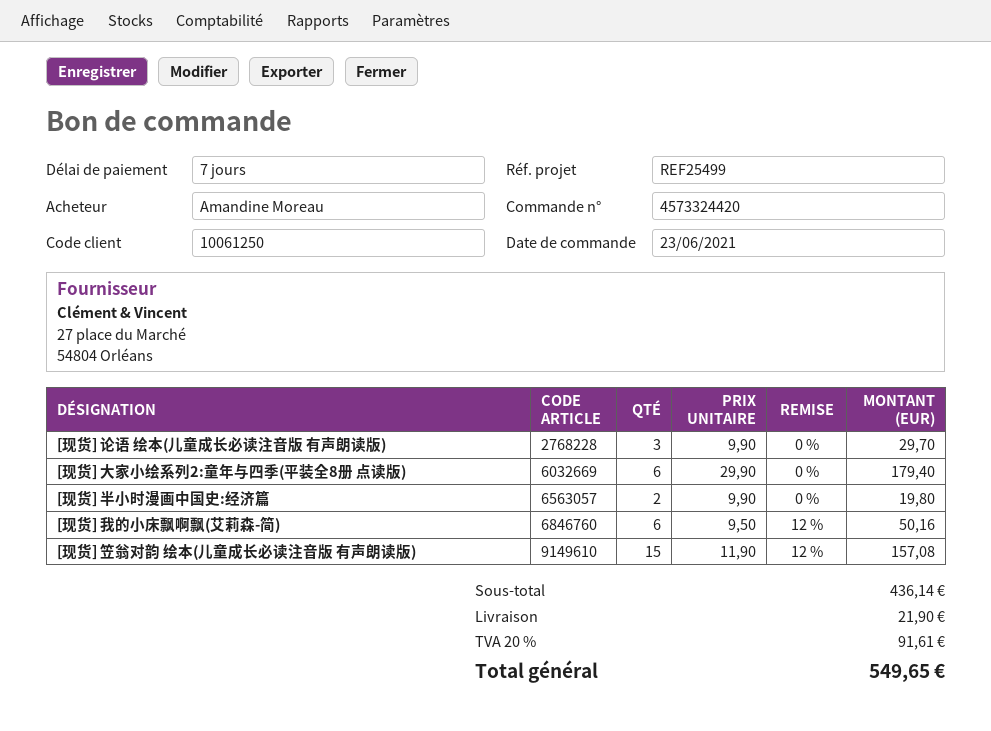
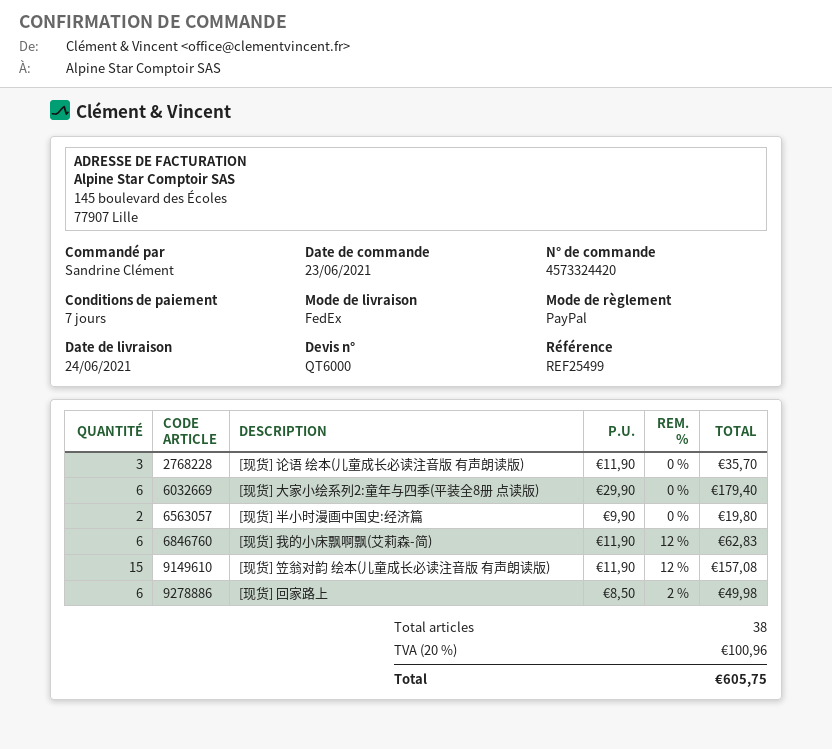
ordered by: Amandine Moreau -> Sandrine Clément
[现货] 论语 绘本(儿童成长必读注音版 有声朗读版): 3 x 9.90 = 29.70 -> 3 x 11.90 = 35.70
[现货] 我的小床飘啊飘(艾莉森-简): 6 x 9.50 - 12% = 50.16 -> 6 x 11.90 - 12% = 62.83
[现货] 回家路上: none -> 6 x 8.50 - 2% = 49.98
shipping: 21.90 -> none
tax: 20% = 91.61 -> 20% = 100.96
total: 549.65 -> 605.75

